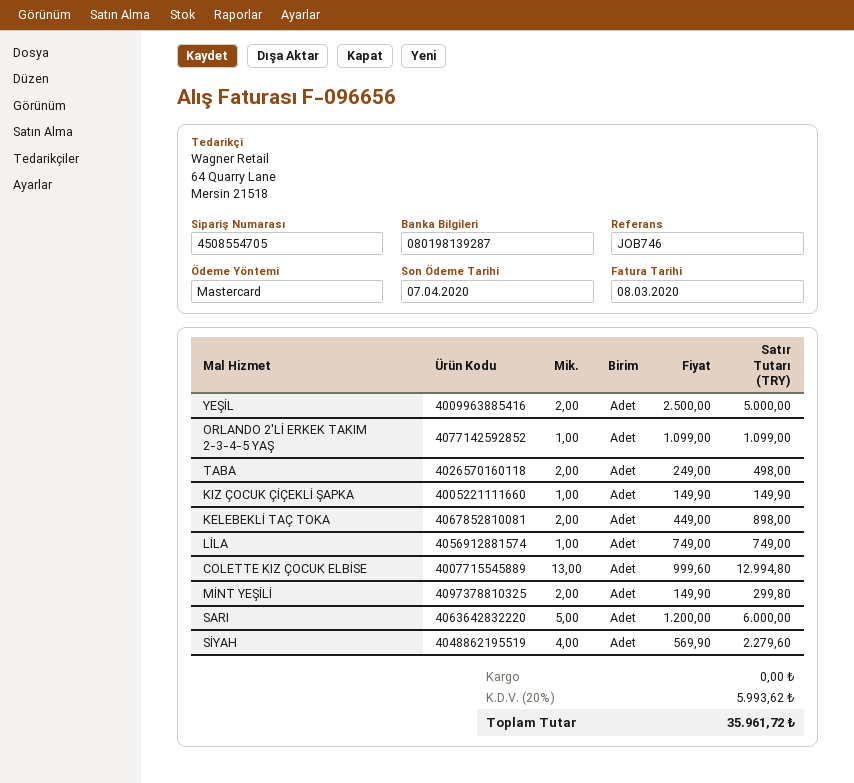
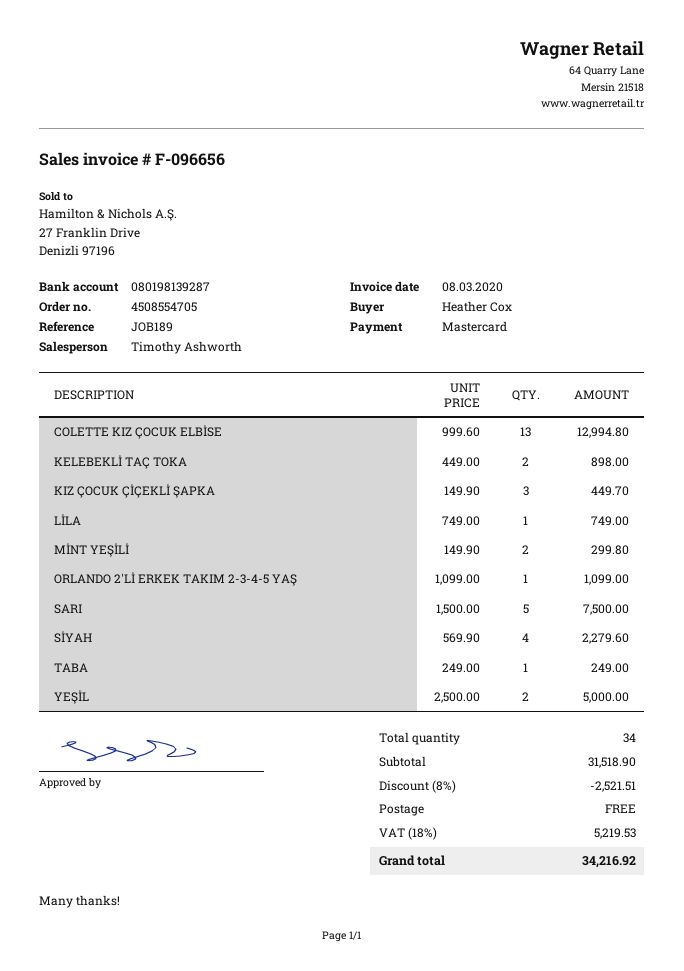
reference: JOB746 -> JOB189
TABA: 2 x 249.00 = 498.00 -> 1 x 249.00 = 249.00
KIZ ÇOCUK ÇİÇEKLİ ŞAPKA: 1 x 149.90 = 149.90 -> 3 x 149.90 = 449.70
SARI: 5 x 1200.00 = 6000.00 -> 5 x 1500.00 = 7500.00
discount: none -> 8% = 2521.51
tax: 20% = 5993.62 -> 18% = 5219.53
total: 35961.72 -> 34216.92

